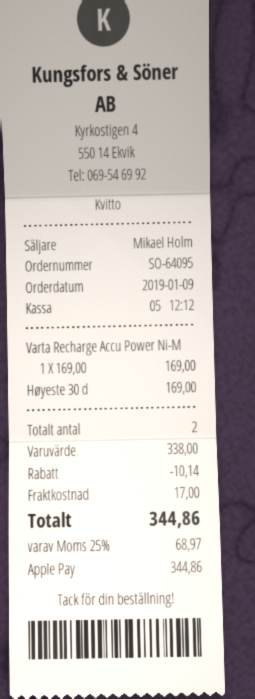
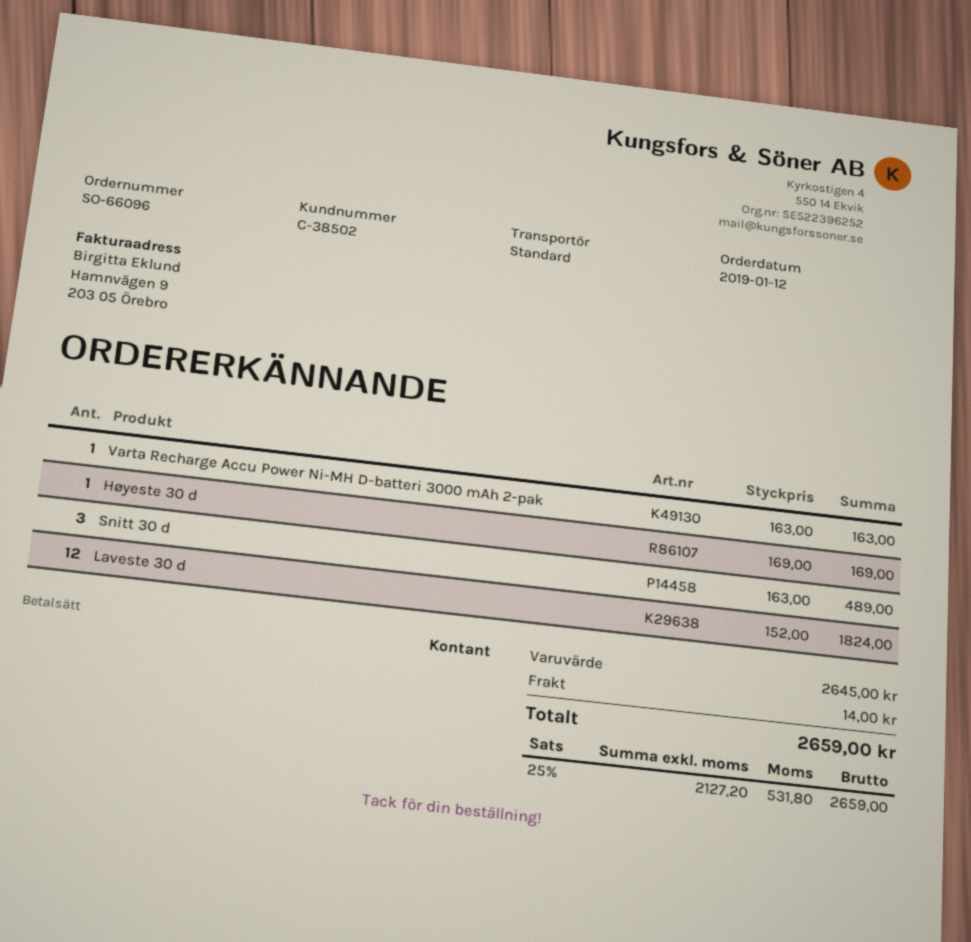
order number: SO-64095 -> SO-66096
order date: 2019-01-09 -> 2019-01-12
payment method: Apple Pay -> cash
Varta Recharge Accu Power Ni-M: 1 x 169.00 = 169.00 -> 1 x 163.00 = 163.00
Snitt 30 d: none -> 3 x 163.00 = 489.00
Laveste 30 d: none -> 12 x 152.00 = 1824.00
subtotal: 338.00 -> 2645.00
discount: 10.14 -> none
shipping: 17.00 -> 14.00
tax: 25% = 68.97 -> 25% = 531.80
total: 344.86 -> 2659.00

